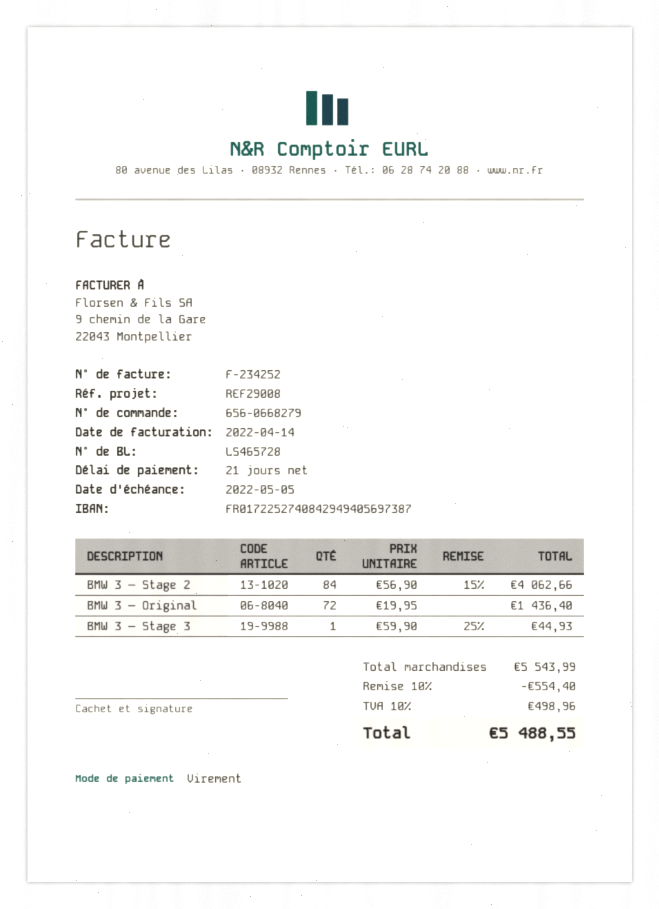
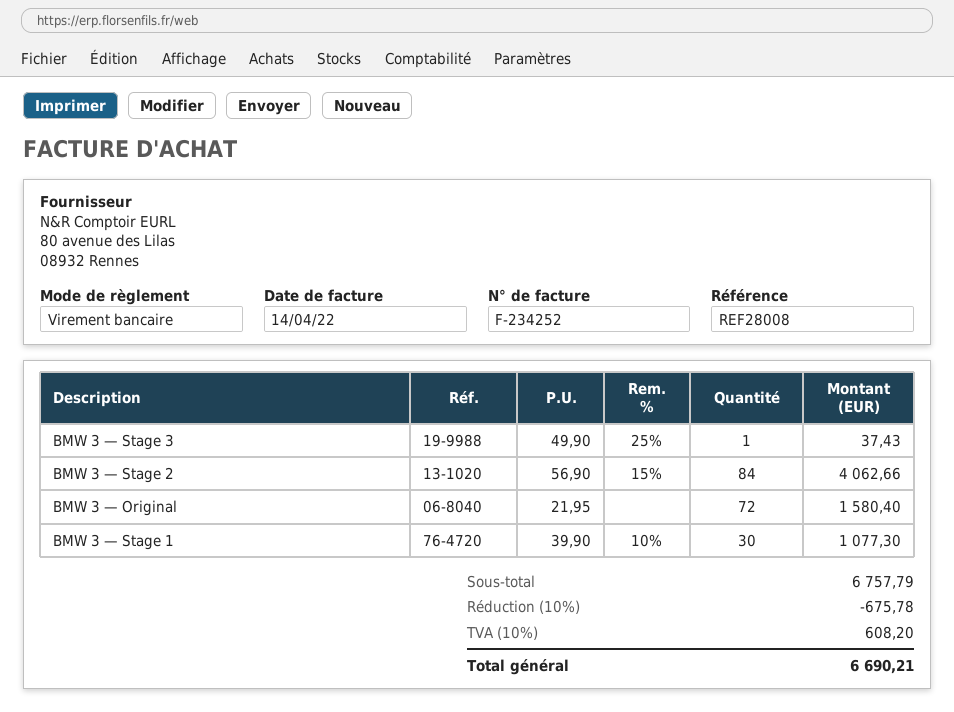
reference: REF29008 -> REF28008
BMW 3 — Original: 72 x 19.95 = 1436.40 -> 72 x 21.95 = 1580.40
BMW 3 — Stage 3: 1 x 59.90 - 25% = 44.93 -> 1 x 49.90 - 25% = 37.43
BMW 3 — Stage 1: none -> 30 x 39.90 - 10% = 1077.30
subtotal: 5543.99 -> 6757.79
discount: 10% = 554.40 -> 10% = 675.78
tax: 10% = 498.96 -> 10% = 608.20
total: 5488.55 -> 6690.21

